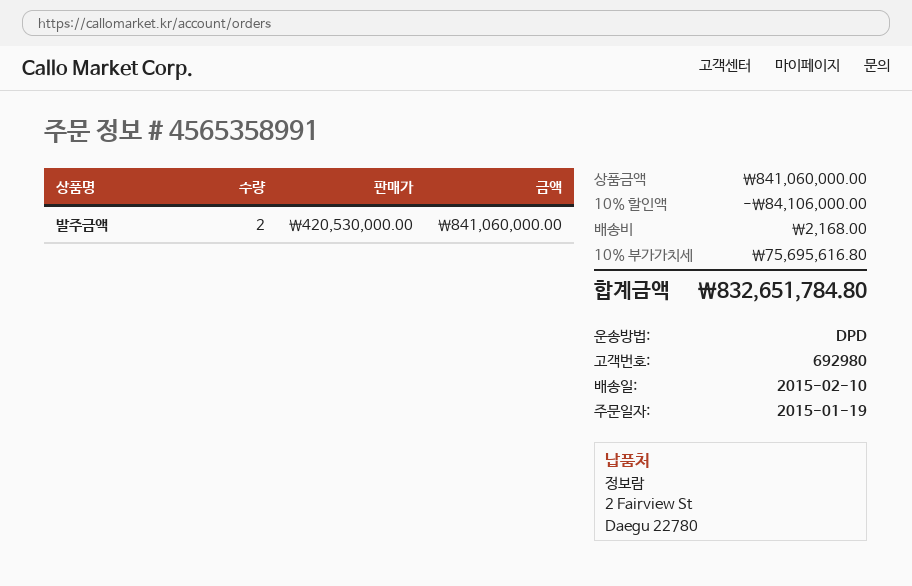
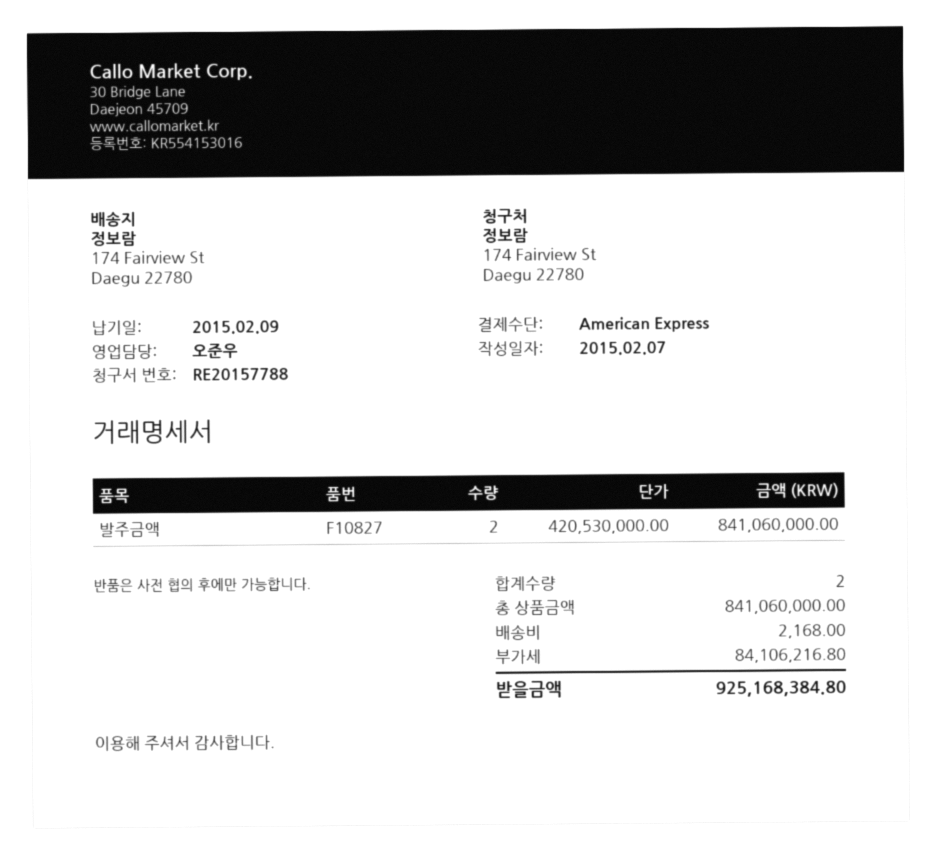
delivery date: 2015-02-10 -> 2015-02-09
ship to: 2 Fairview St, Daegu 22780 -> 174 Fairview St, Daegu 22780
discount: 10% = 84106000.00 -> none
tax: 75695616.80 -> 84106216.80
total: 832651784.80 -> 925168384.80

